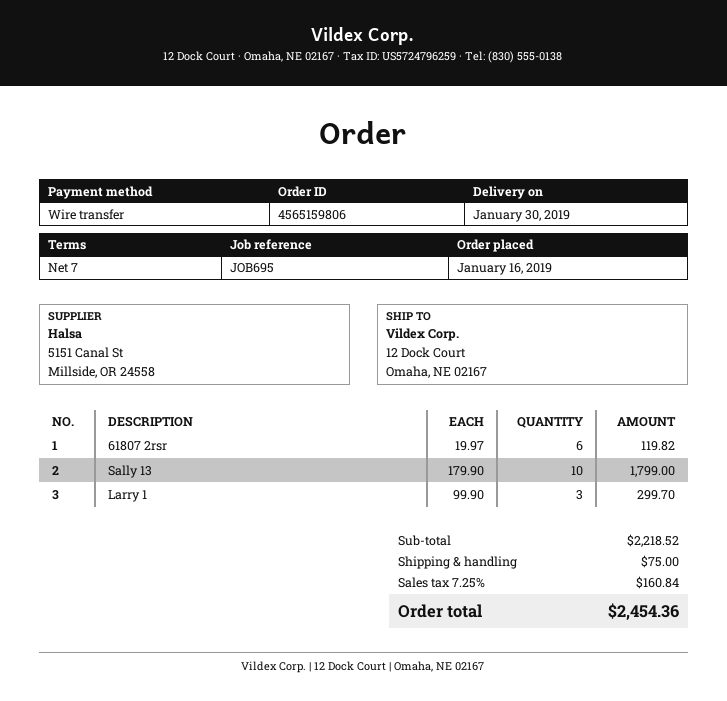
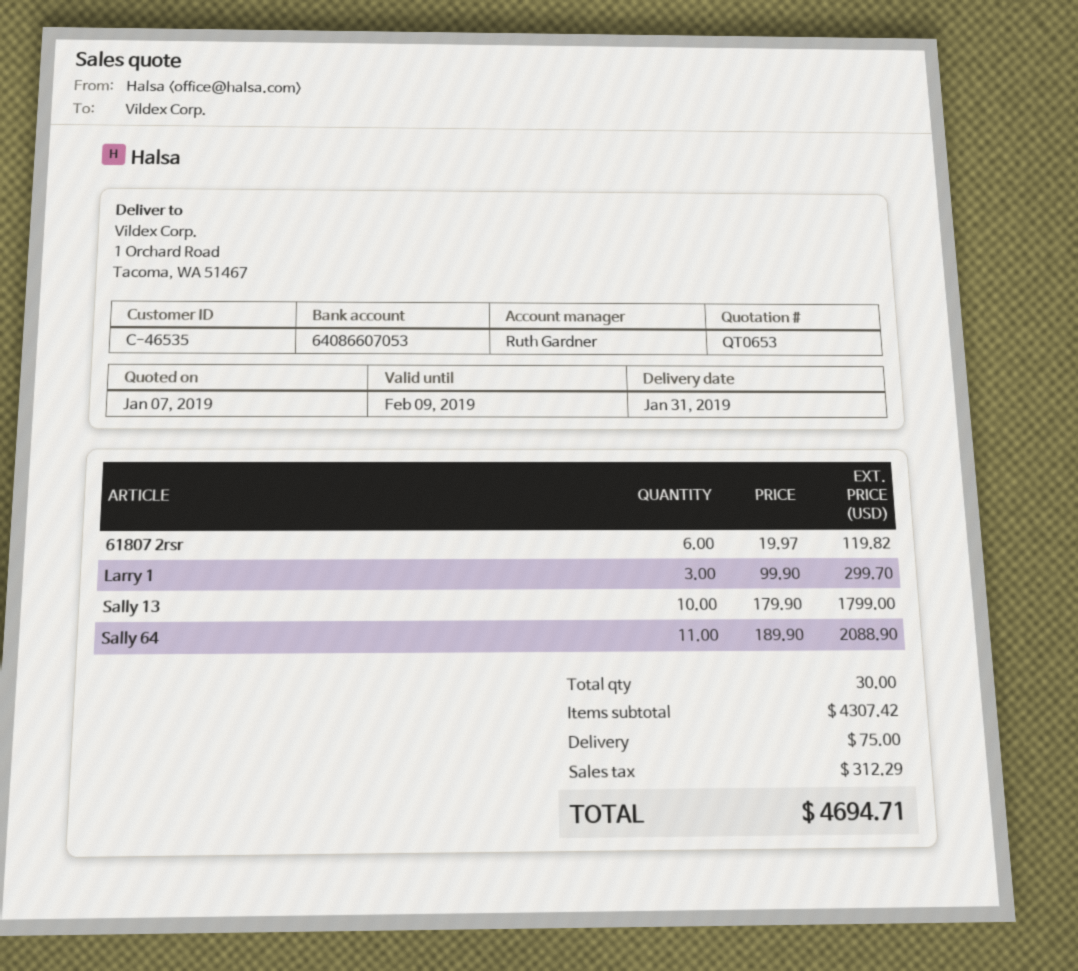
delivery date: 2019-01-30 -> 2019-01-31
ship to: 12 Dock Court, Omaha, NE 02167 -> 1 Orchard Road, Tacoma, WA 51467
Sally 64: none -> 11 x 189.90 = 2088.90
subtotal: 2218.52 -> 4307.42
tax: 160.84 -> 312.29
total: 2454.36 -> 4694.71

